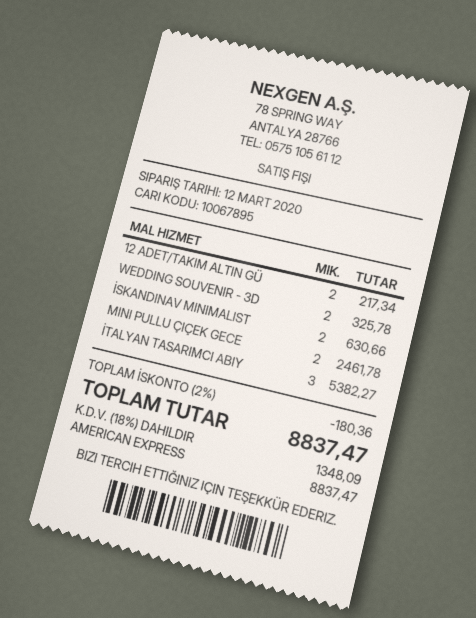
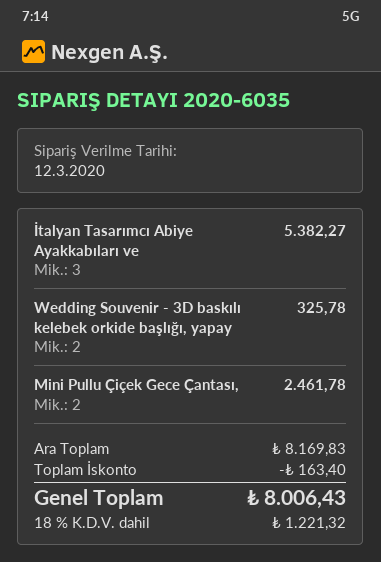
12 ADET/TAKIM ALTIN GÜ: 2 for 217.34 -> none
İSKANDINAV MINIMALIST: 2 for 630.66 -> none
discount: 180.36 -> 163.40
tax: 18% = 1348.09 -> 18% = 1221.32
total: 8837.47 -> 8006.43

